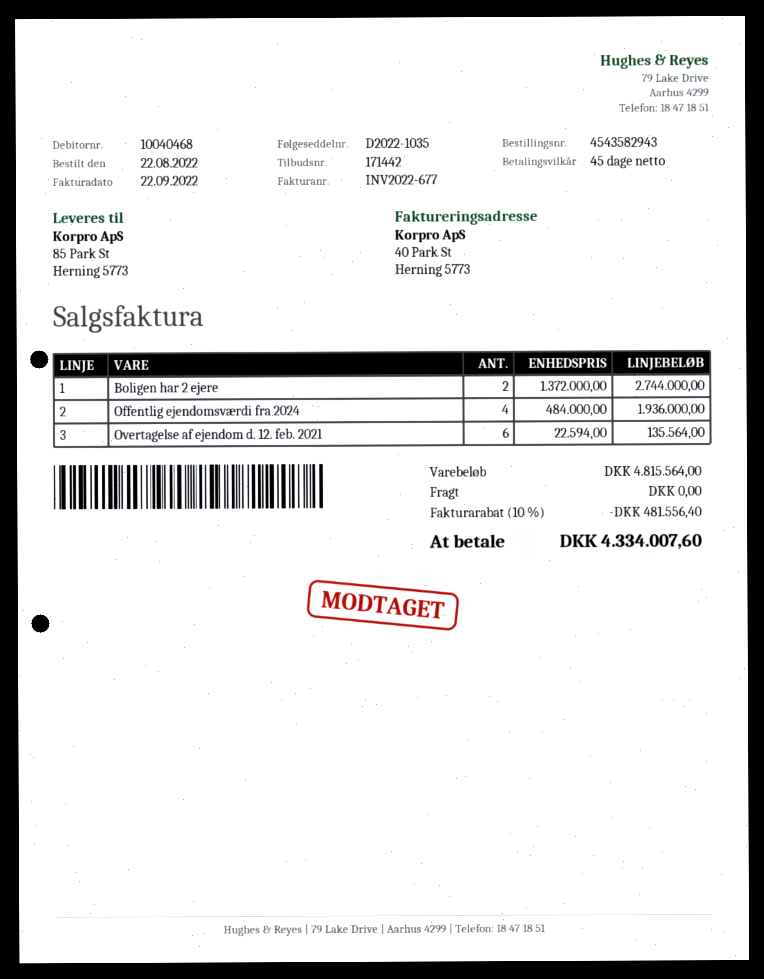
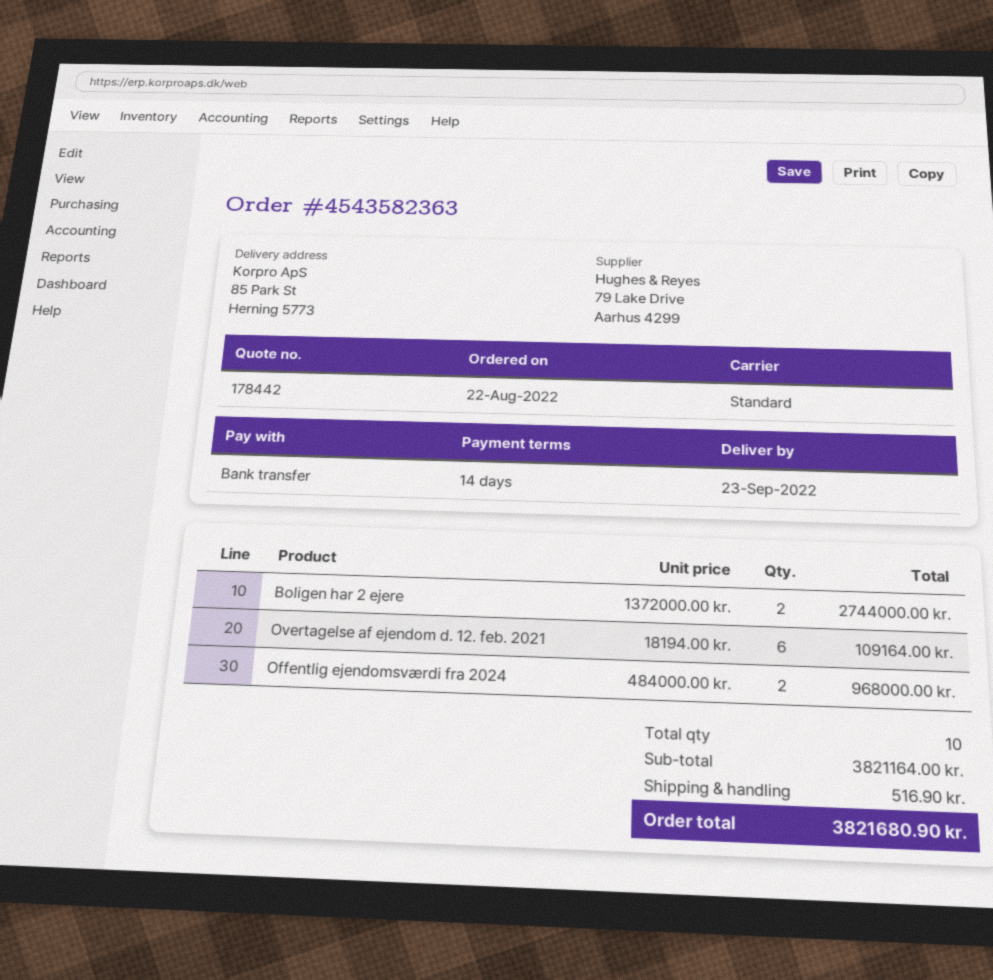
quote number: 171442 -> 178442
order number: 4543582943 -> 4543582363
payment terms: 45 days -> 14 days
Offentlig ejendomsværdi fra 2024: 4 x 484000.00 = 1936000.00 -> 2 x 484000.00 = 968000.00
Overtagelse af ejendom d. 12. feb. 2021: 6 x 22594.00 = 135564.00 -> 6 x 18194.00 = 109164.00
subtotal: 4815564.00 -> 3821164.00
discount: 10% = 481556.40 -> none
shipping: 0.00 -> 516.90
total: 4334007.60 -> 3821680.90

